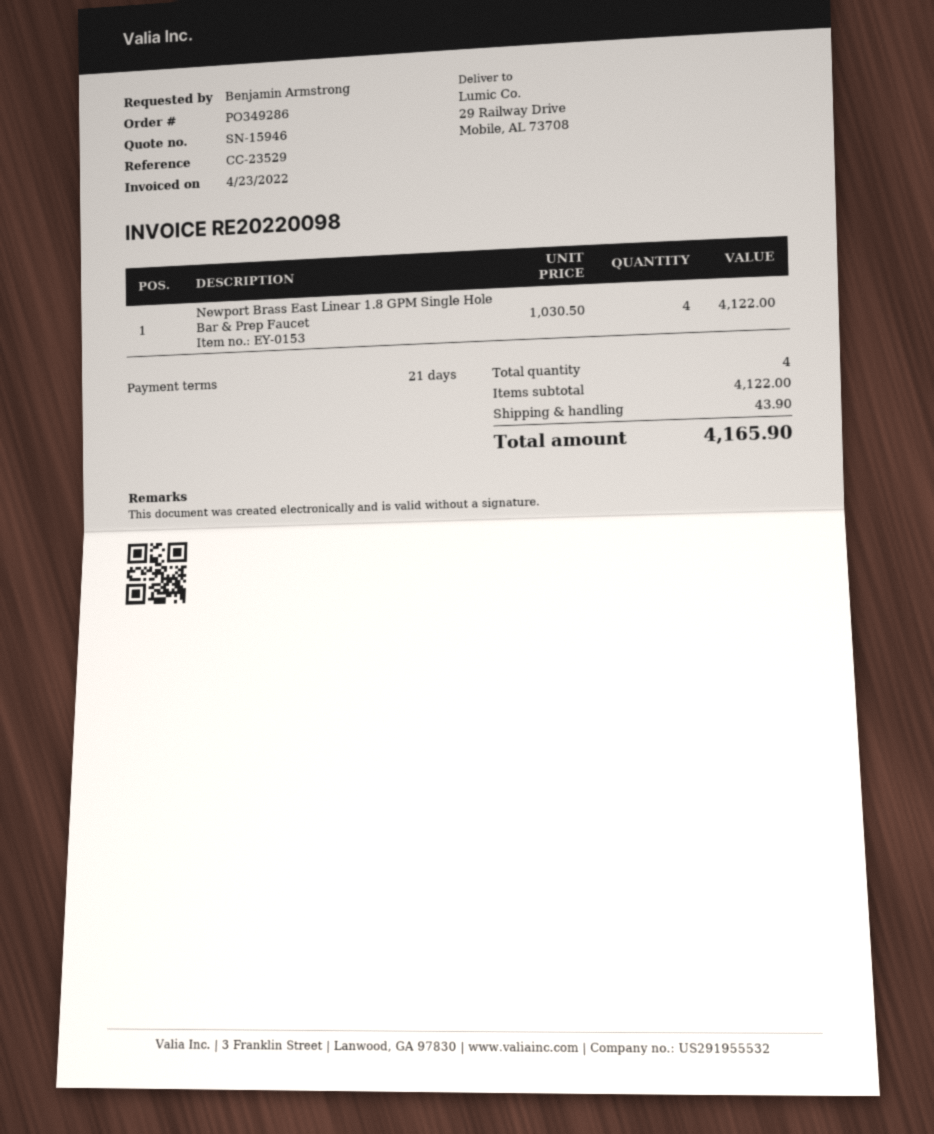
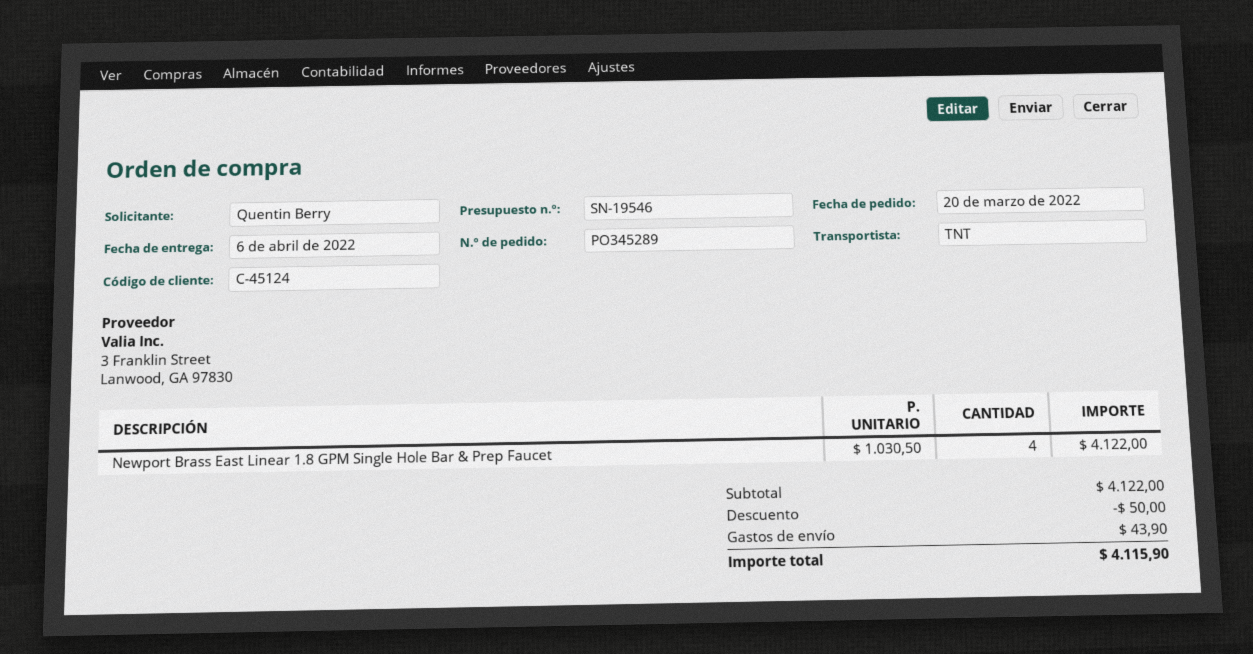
quote number: SN-15946 -> SN-19546
order number: PO349286 -> PO345289
ordered by: Benjamin Armstrong -> Quentin Berry
discount: none -> 50.00
total: 4165.90 -> 4115.90

